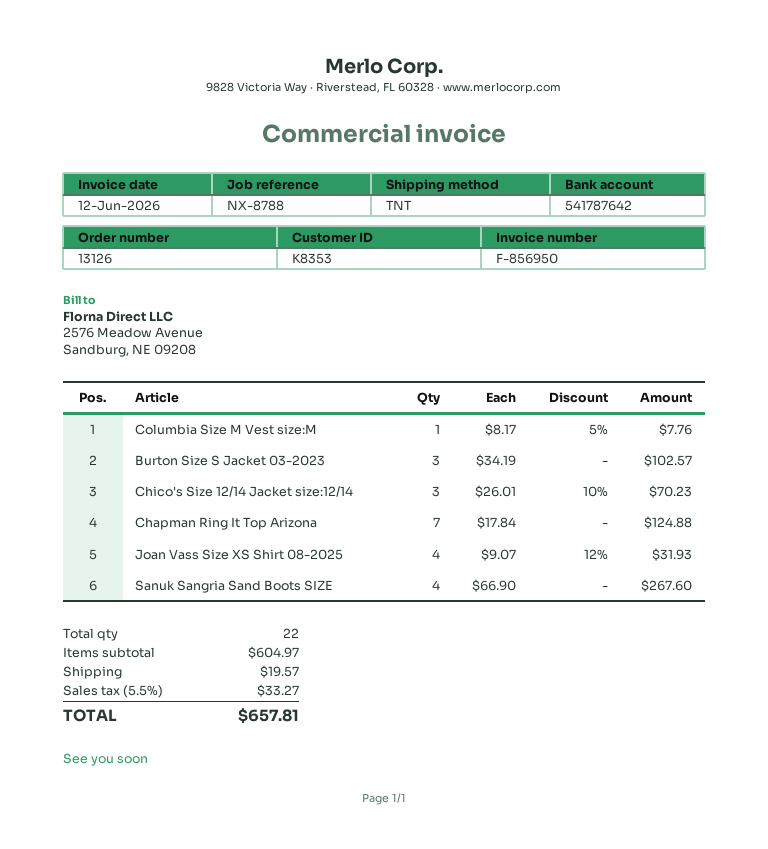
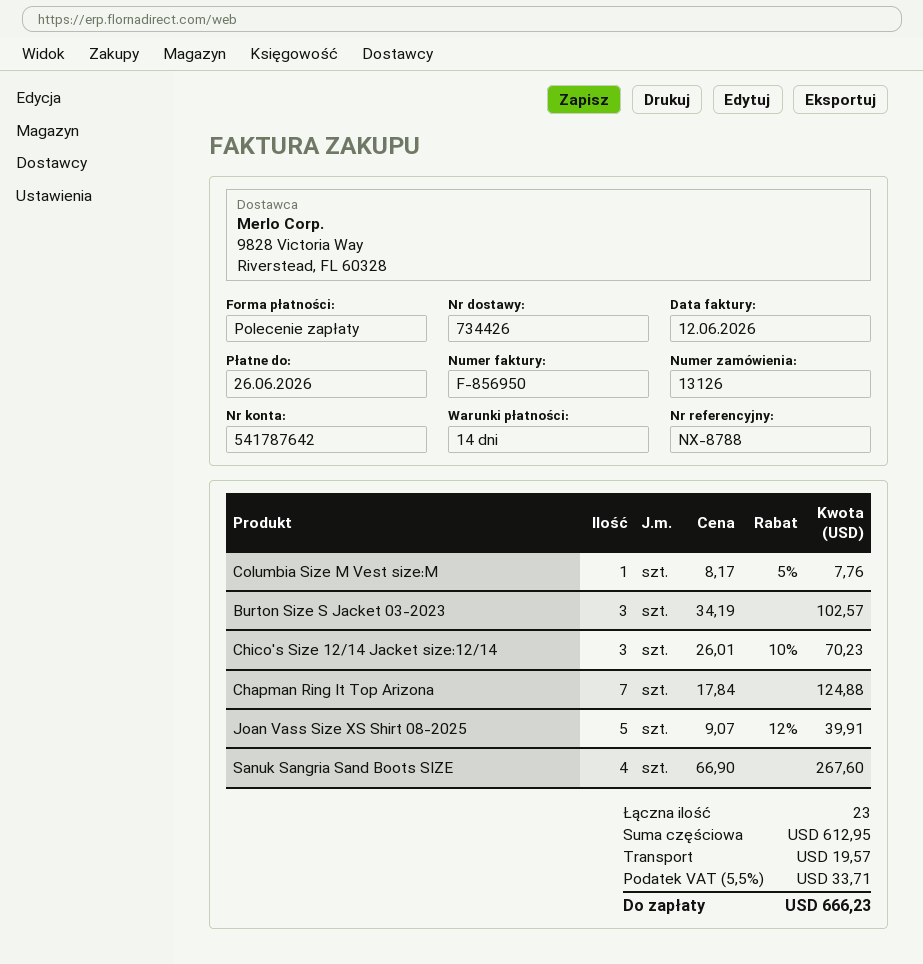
Joan Vass Size XS Shirt 08-2025: 4 x 9.07 - 12% = 31.93 -> 5 x 9.07 - 12% = 39.91
total quantity: 22 -> 23
subtotal: 604.97 -> 612.95
tax: 5.5% = 33.27 -> 5.5% = 33.71
total: 657.81 -> 666.23

